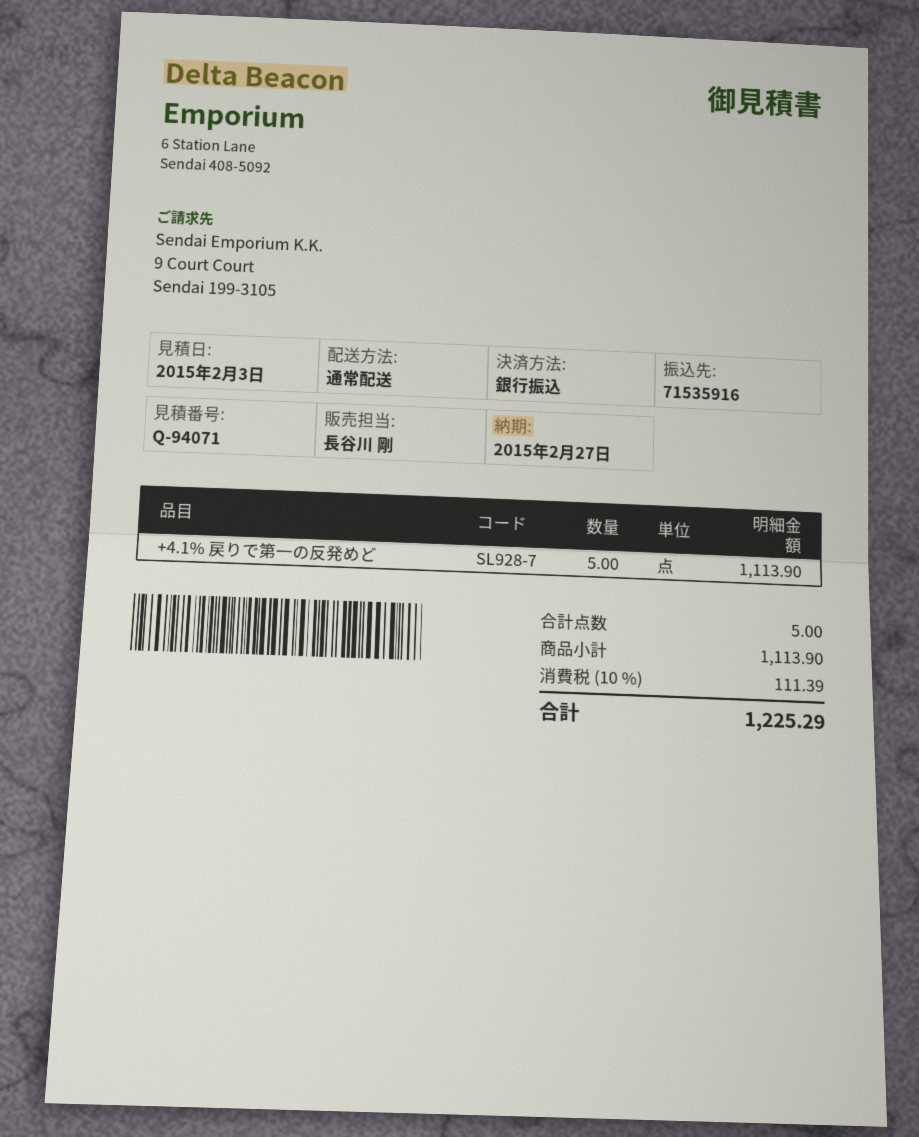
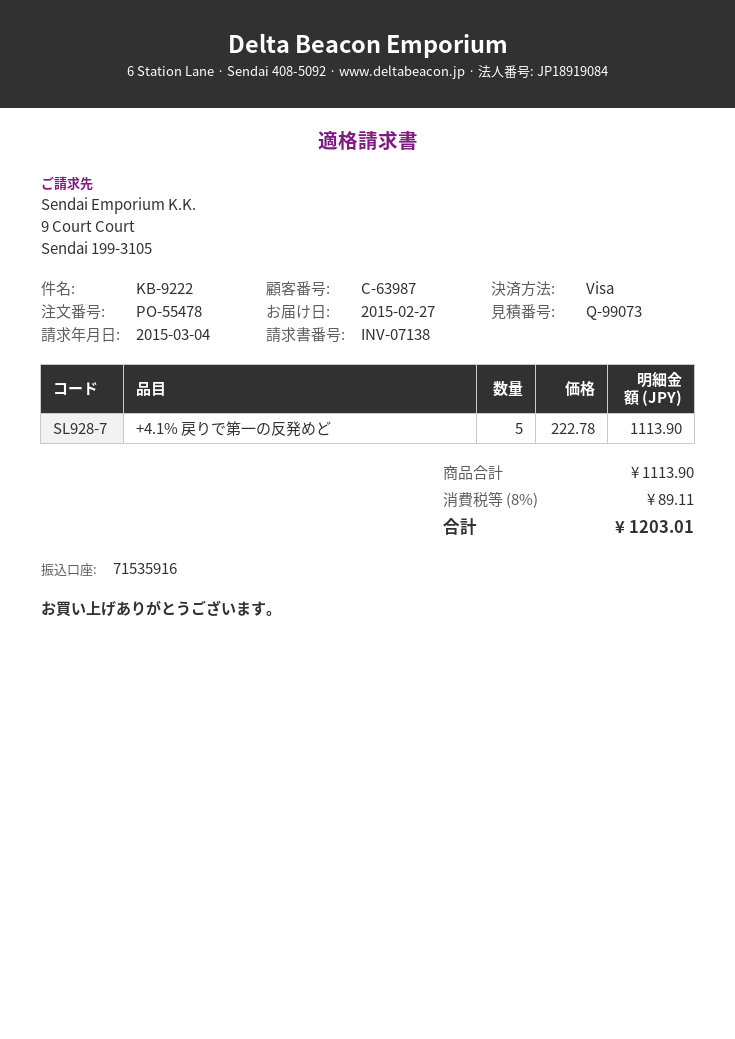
quote number: Q-94071 -> Q-99073
payment method: bank transfer -> Visa
tax: 10% = 111.39 -> 8% = 89.11
total: 1225.29 -> 1203.01

